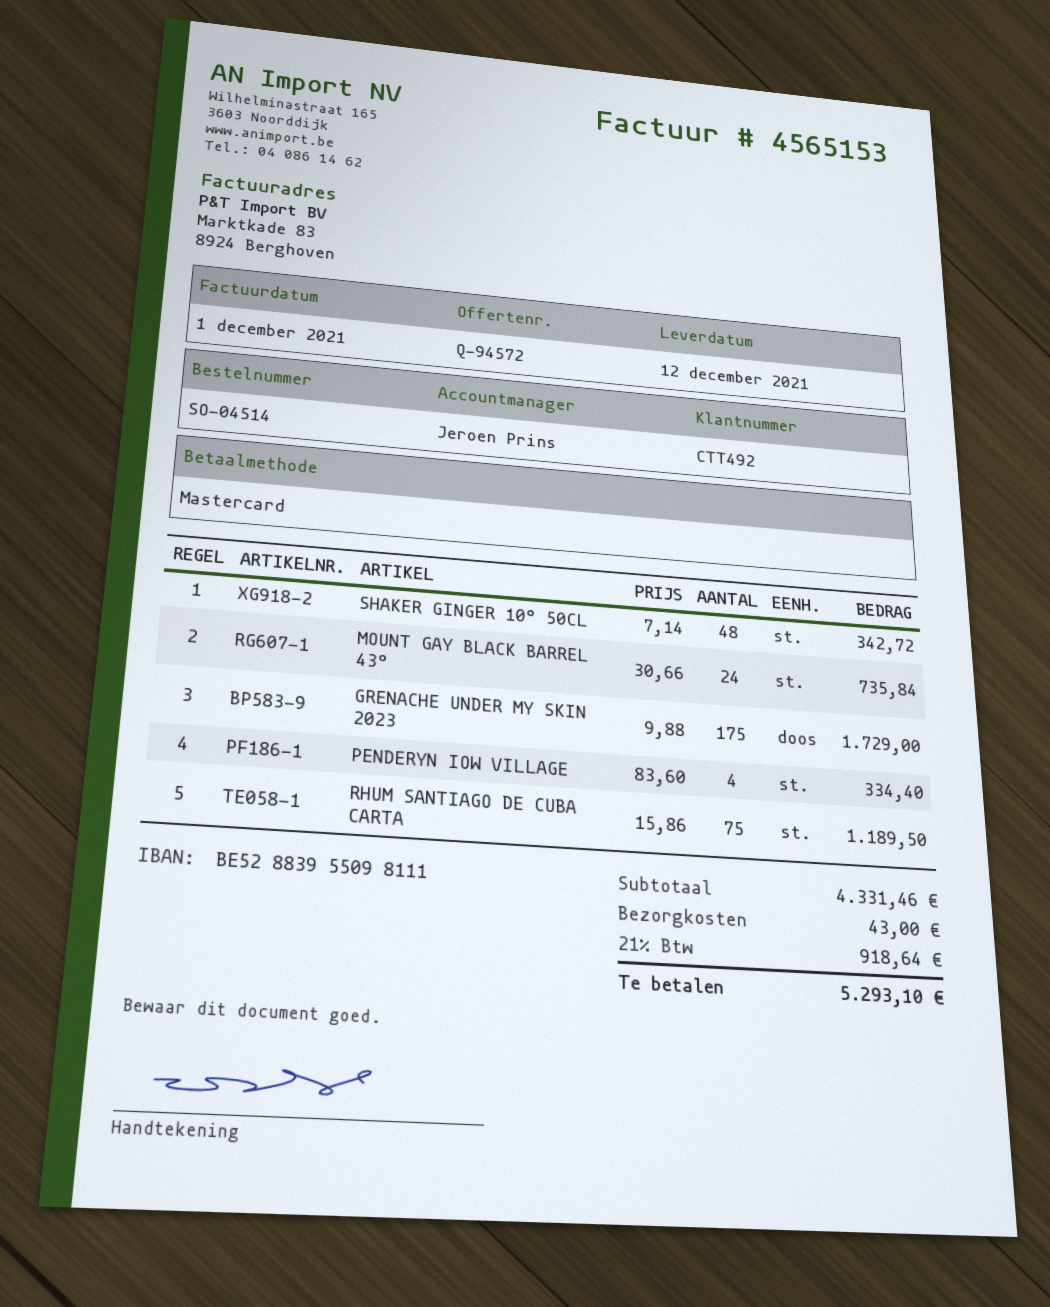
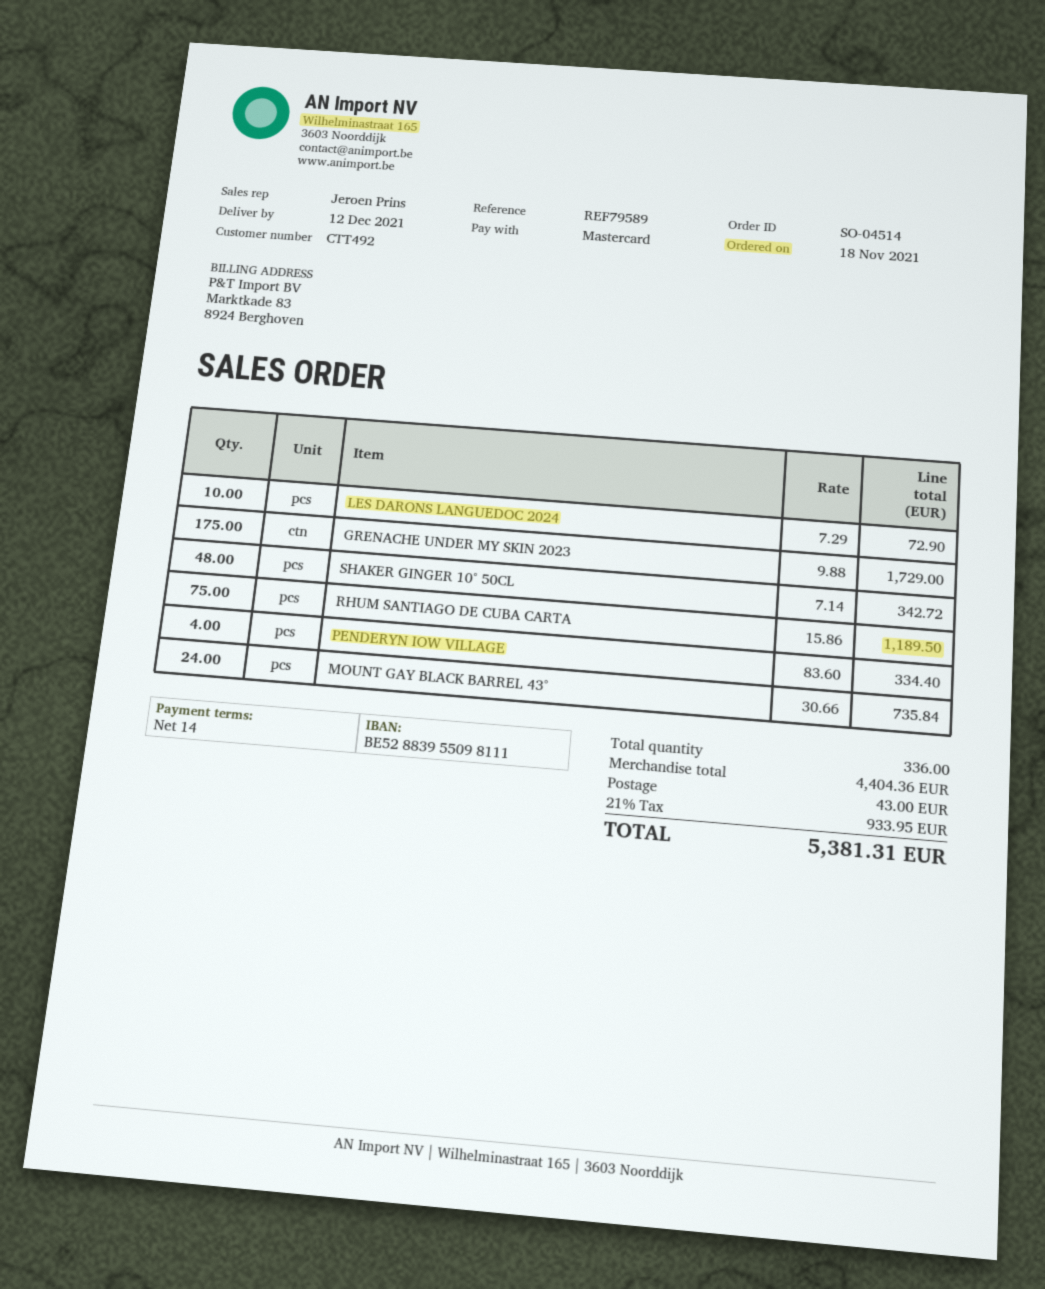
LES DARONS LANGUEDOC 2024: none -> 10 x 7.29 = 72.90
subtotal: 4331.46 -> 4404.36
tax: 21% = 918.64 -> 21% = 933.95
total: 5293.10 -> 5381.31

